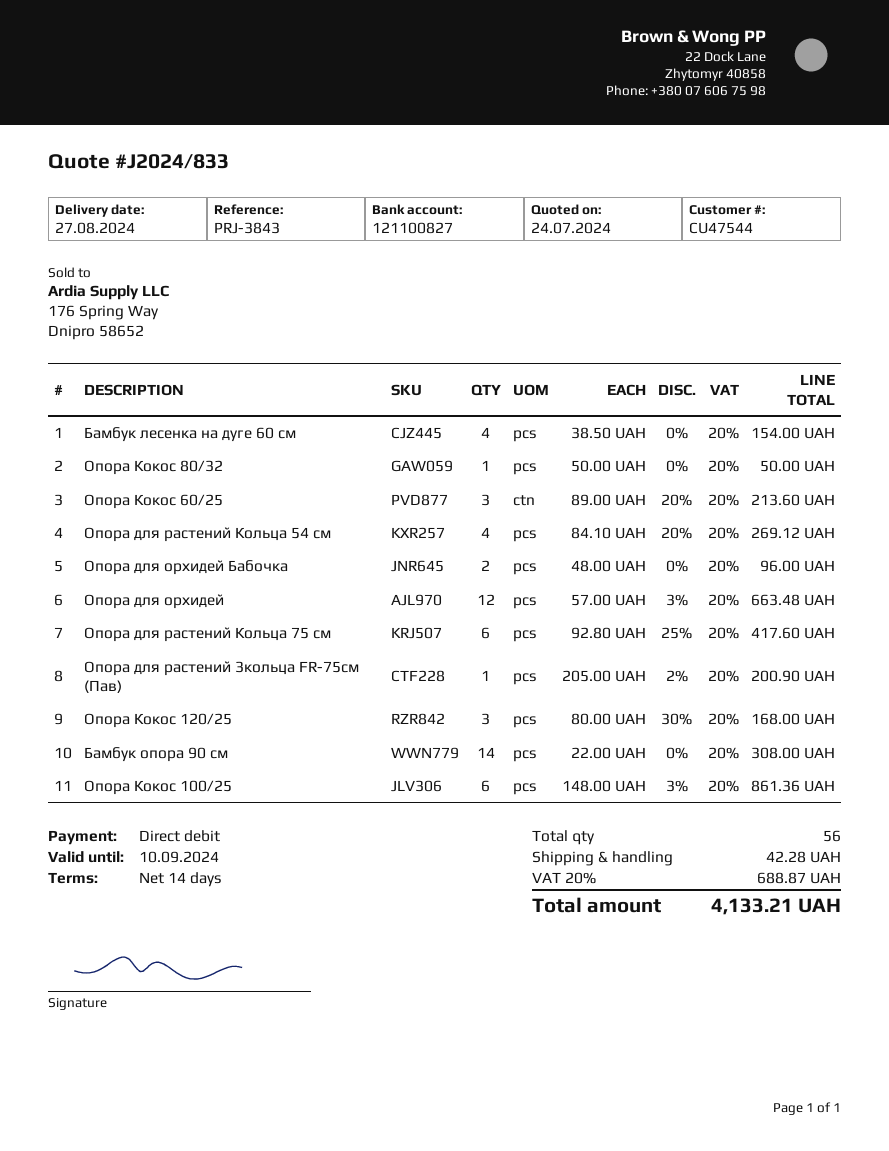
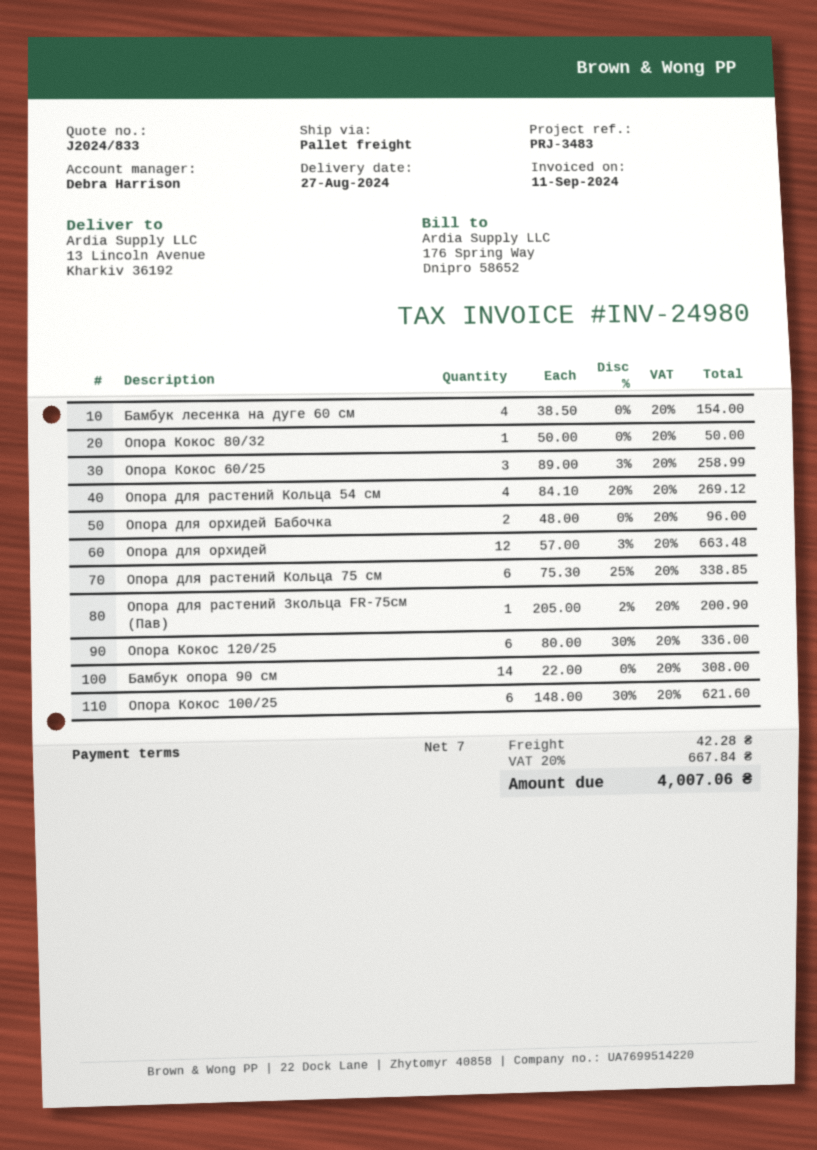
payment terms: 14 days -> 7 days
reference: PRJ-3843 -> PRJ-3483
Опора Кокос 60/25: 3 x 89.00 - 20% = 213.60 -> 3 x 89.00 - 3% = 258.99
Опора для растений Кольца 75 см: 6 x 92.80 - 25% = 417.60 -> 6 x 75.30 - 25% = 338.85
Опора Кокос 120/25: 3 x 80.00 - 30% = 168.00 -> 6 x 80.00 - 30% = 336.00
Опора Кокос 100/25: 6 x 148.00 - 3% = 861.36 -> 6 x 148.00 - 30% = 621.60
tax: 20% = 688.87 -> 20% = 667.84
total: 4133.21 -> 4007.06

